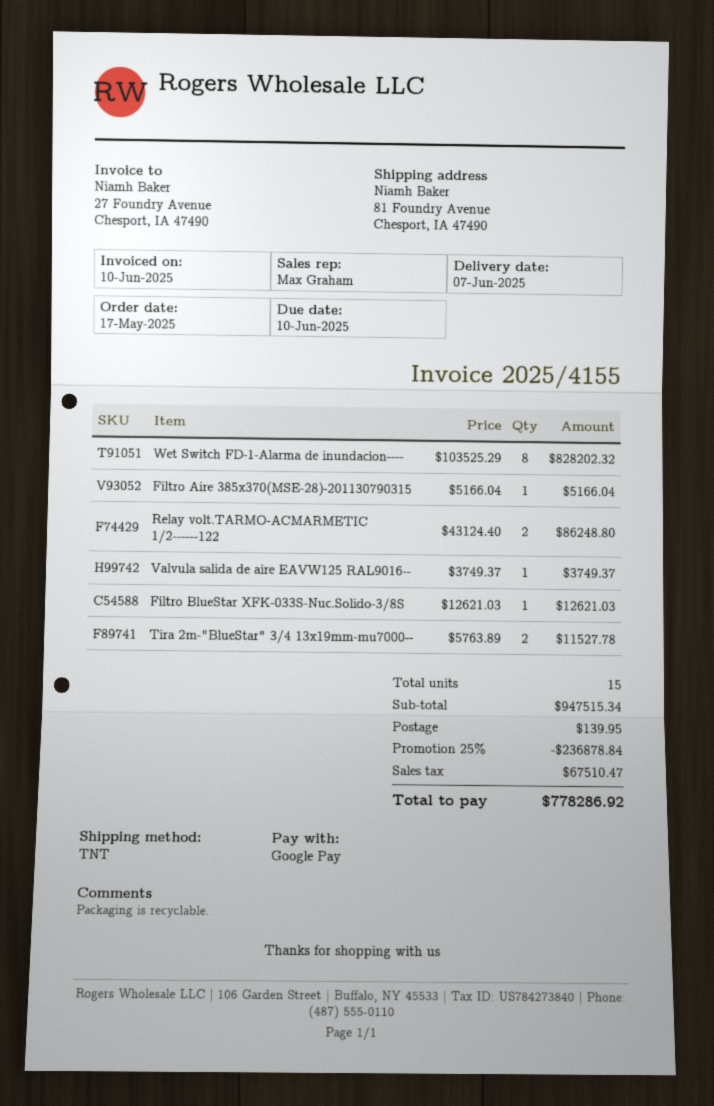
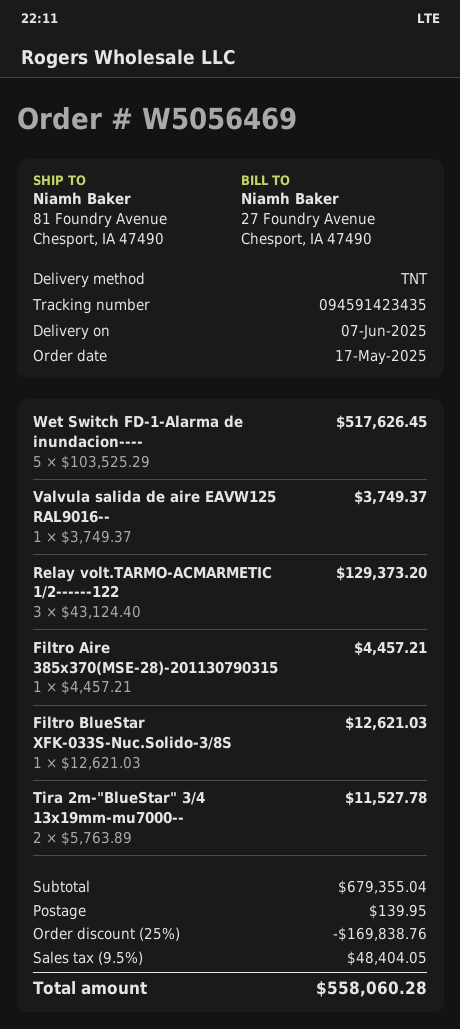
Wet Switch FD-1-Alarma de inundacion----: 8 x 103525.29 = 828202.32 -> 5 x 103525.29 = 517626.45
Filtro Aire 385x370(MSE-28)-201130790315: 1 x 5166.04 = 5166.04 -> 1 x 4457.21 = 4457.21
Relay volt.TARMO-ACMARMETIC 1/2------122: 2 x 43124.40 = 86248.80 -> 3 x 43124.40 = 129373.20
subtotal: 947515.34 -> 679355.04
discount: 25% = 236878.84 -> 25% = 169838.76
tax: 67510.47 -> 48404.05
total: 778286.92 -> 558060.28

